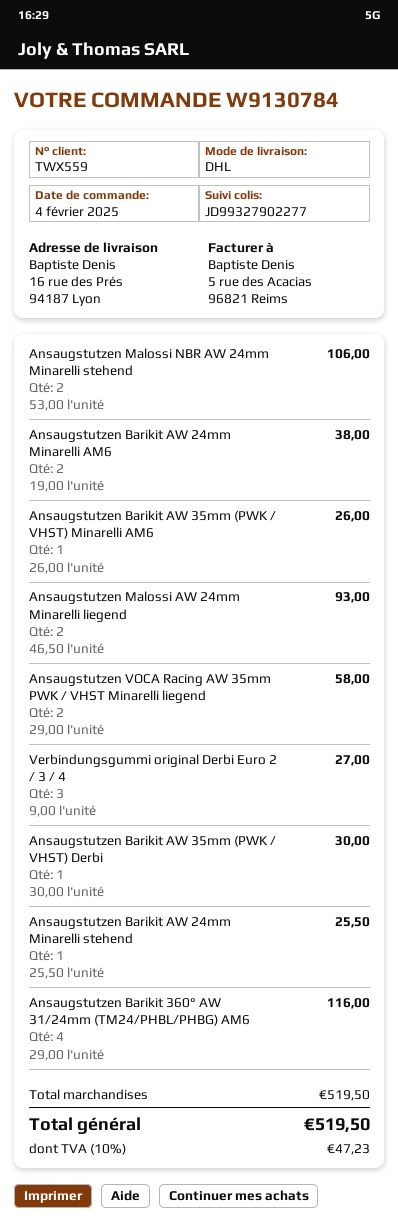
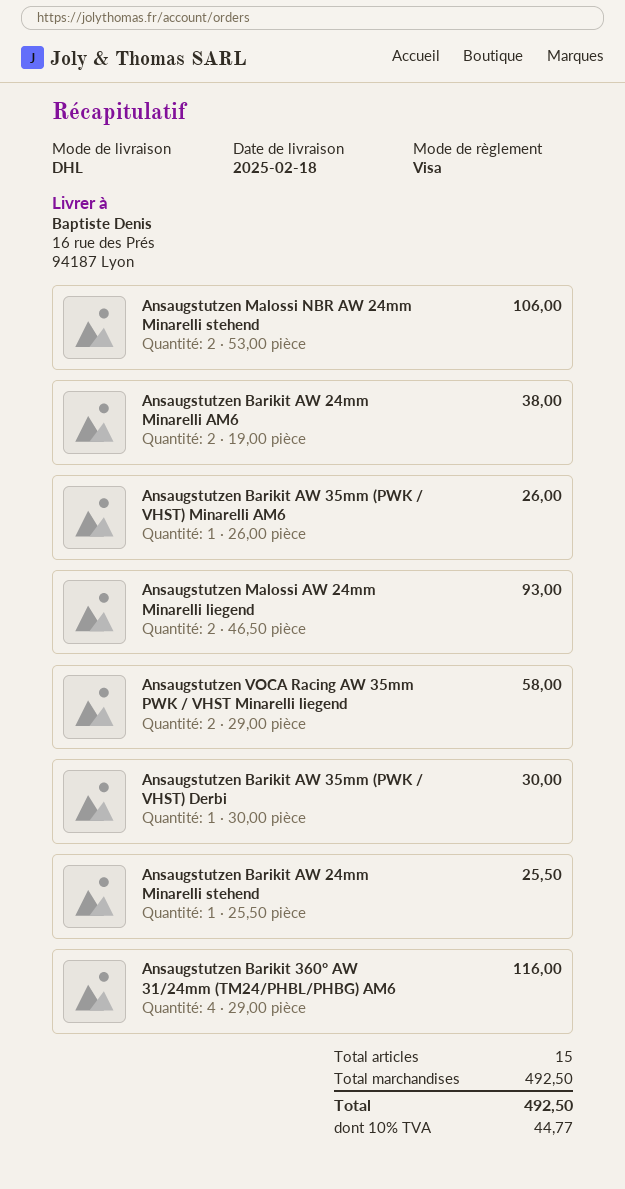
Verbindungsgummi original Derbi Euro 2 / 3 / 4: 3 x 9.00 = 27.00 -> none
subtotal: 519.50 -> 492.50
tax: 10% = 47.23 -> 10% = 44.77
total: 519.50 -> 492.50

